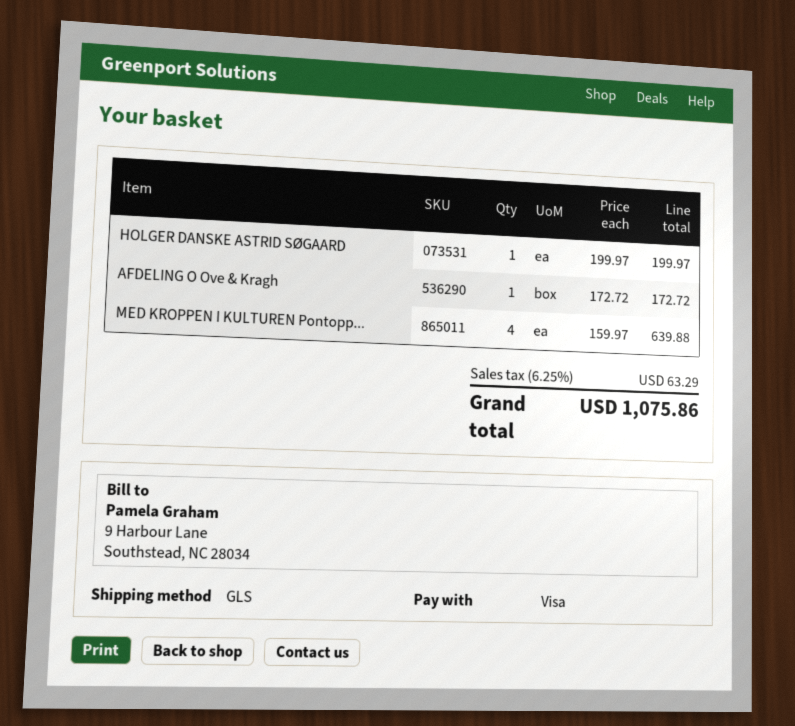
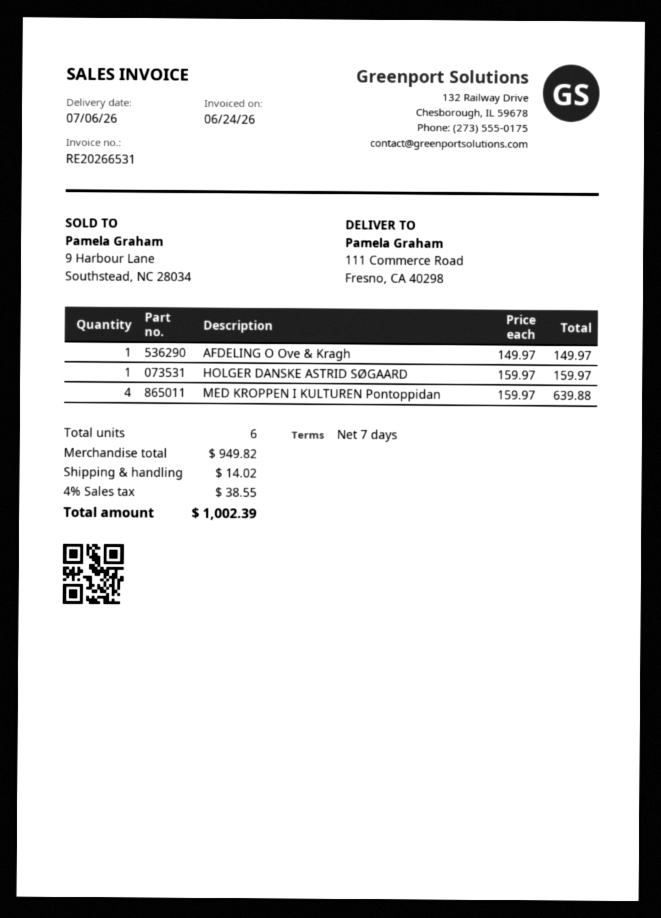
HOLGER DANSKE ASTRID SØGAARD: 1 x 199.97 = 199.97 -> 1 x 159.97 = 159.97
AFDELING O Ove & Kragh: 1 x 172.72 = 172.72 -> 1 x 149.97 = 149.97
shipping: none -> 14.02
tax: 6.25% = 63.29 -> 4% = 38.55
total: 1075.86 -> 1002.39

